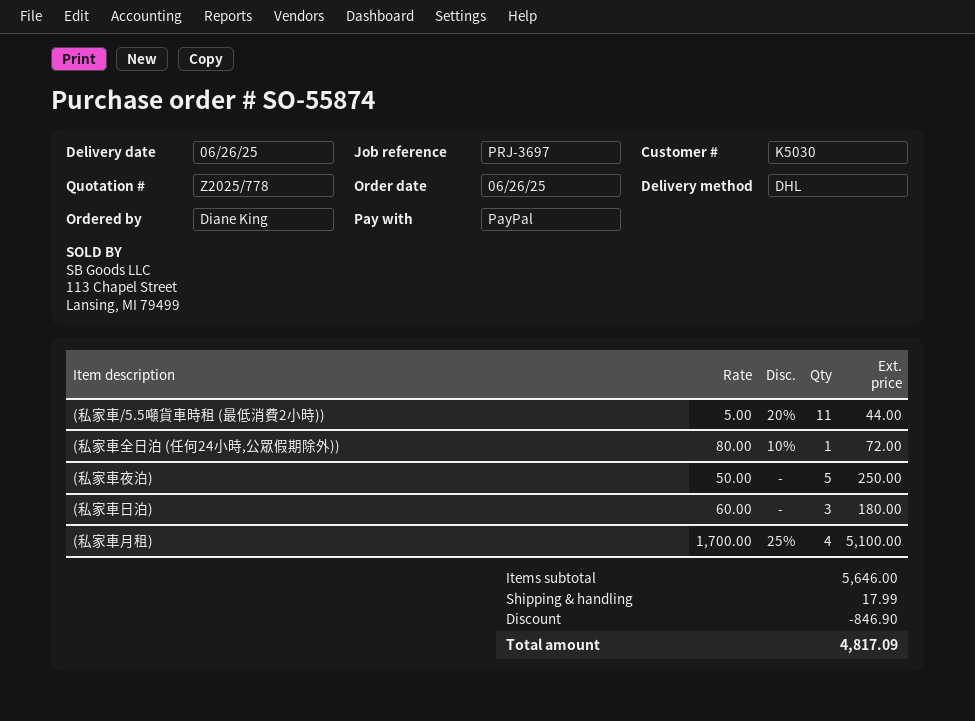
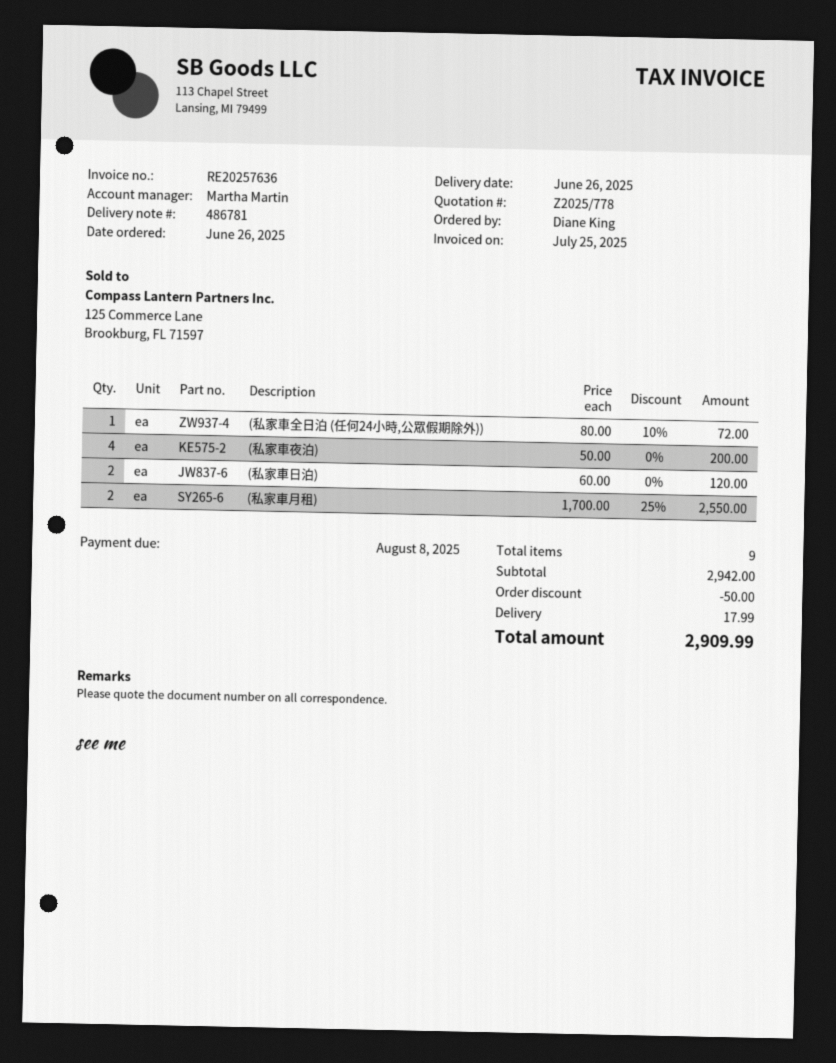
(私家車/5.5噸貨車時租 (最低消費2小時)): 11 x 5.00 - 20% = 44.00 -> none
(私家車夜泊): 5 x 50.00 = 250.00 -> 4 x 50.00 = 200.00
(私家車日泊): 3 x 60.00 = 180.00 -> 2 x 60.00 = 120.00
(私家車月租): 4 x 1700.00 - 25% = 5100.00 -> 2 x 1700.00 - 25% = 2550.00
subtotal: 5646.00 -> 2942.00
discount: 846.90 -> 50.00
total: 4817.09 -> 2909.99

